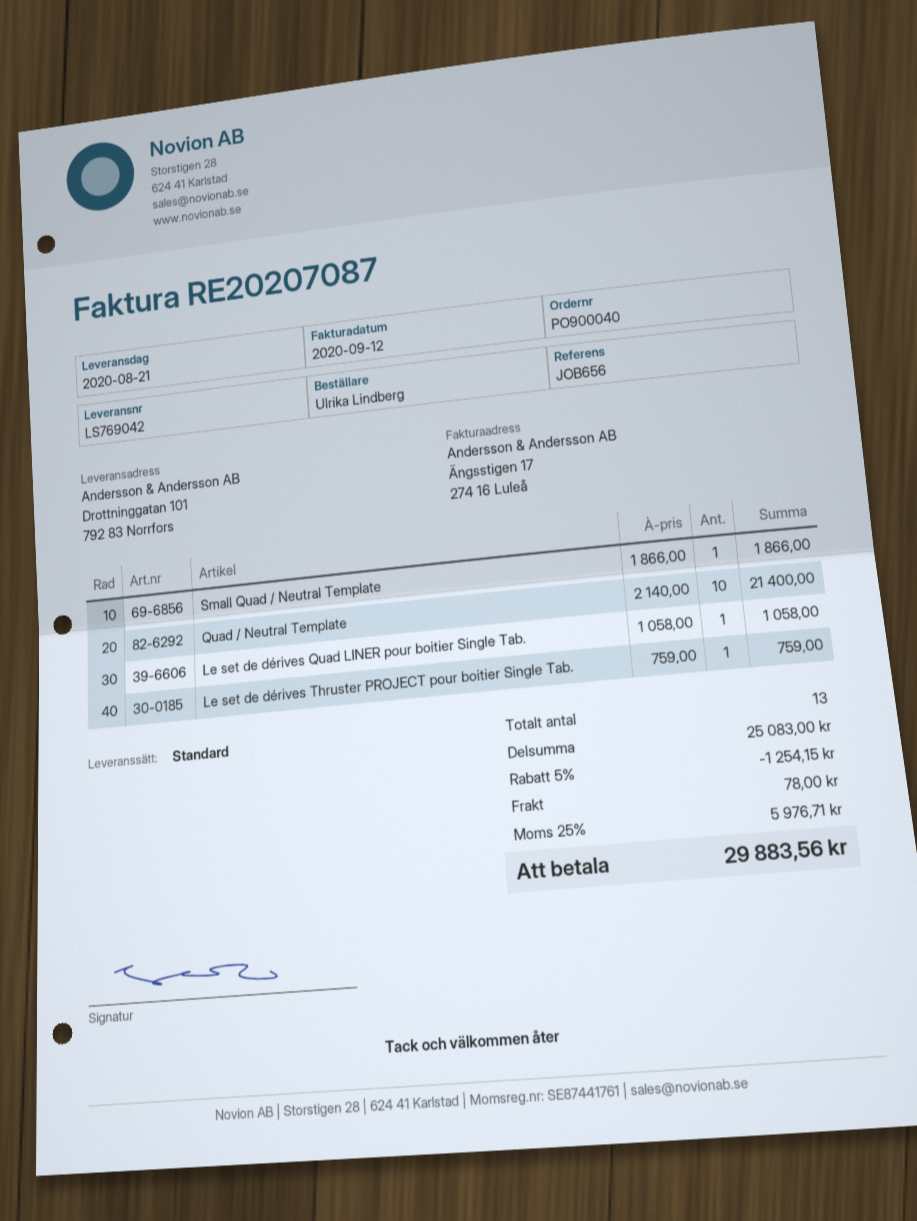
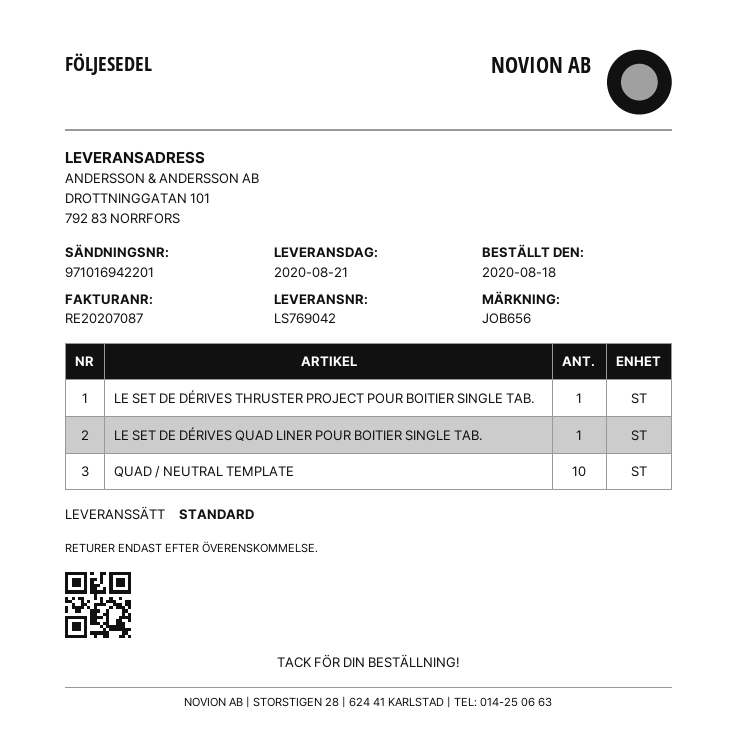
Small Quad / Neutral Template: 1 -> none

